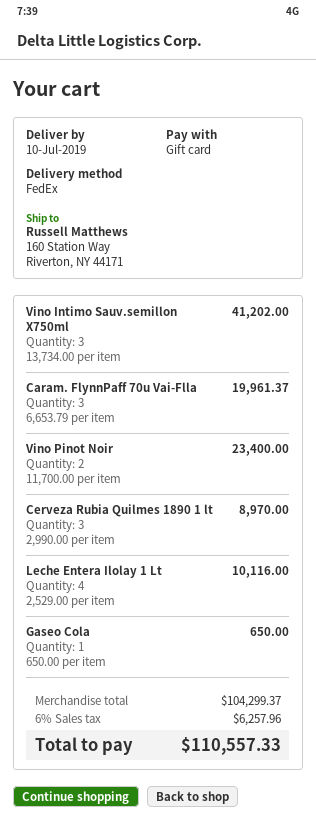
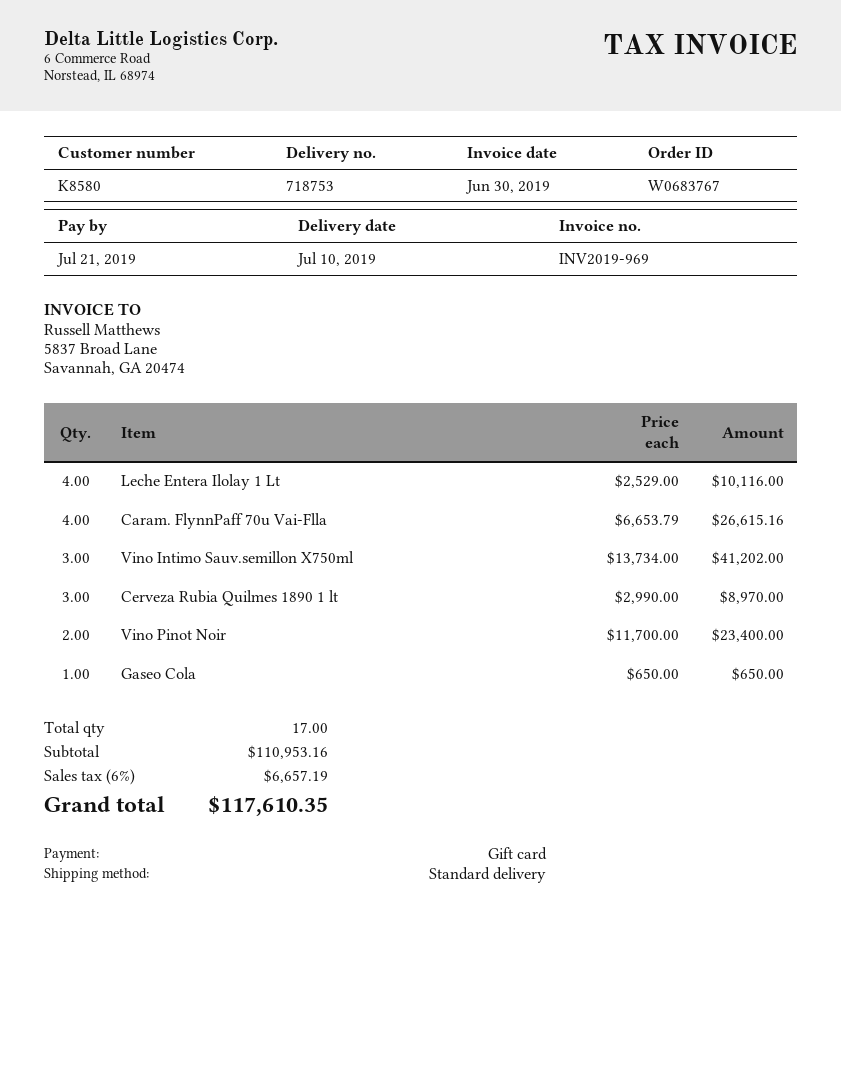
shipping method: FedEx -> standard
Caram. FlynnPaff 70u Vai-Flla: 3 x 6653.79 = 19961.37 -> 4 x 6653.79 = 26615.16
subtotal: 104299.37 -> 110953.16
tax: 6% = 6257.96 -> 6% = 6657.19
total: 110557.33 -> 117610.35

